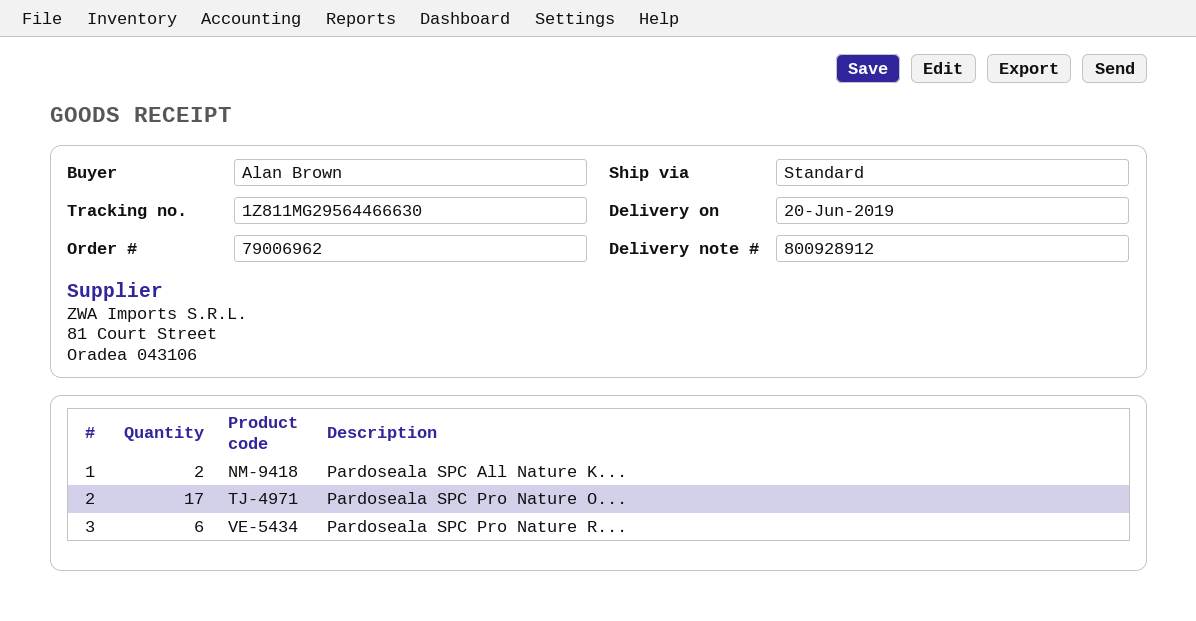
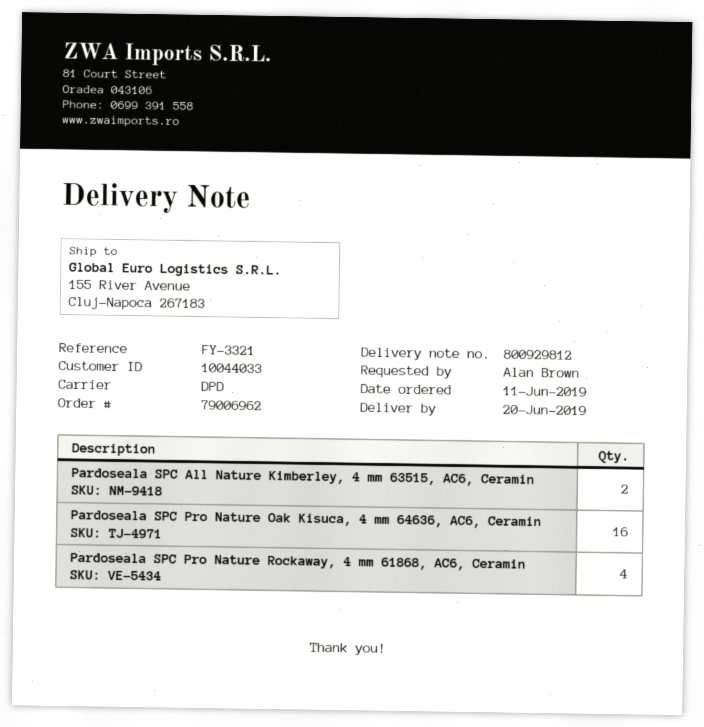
delivery note number: 800928912 -> 800929812
shipping method: standard -> DPD
Pardoseala SPC Pro Nature O...: 17 -> 16
Pardoseala SPC Pro Nature R...: 6 -> 4

